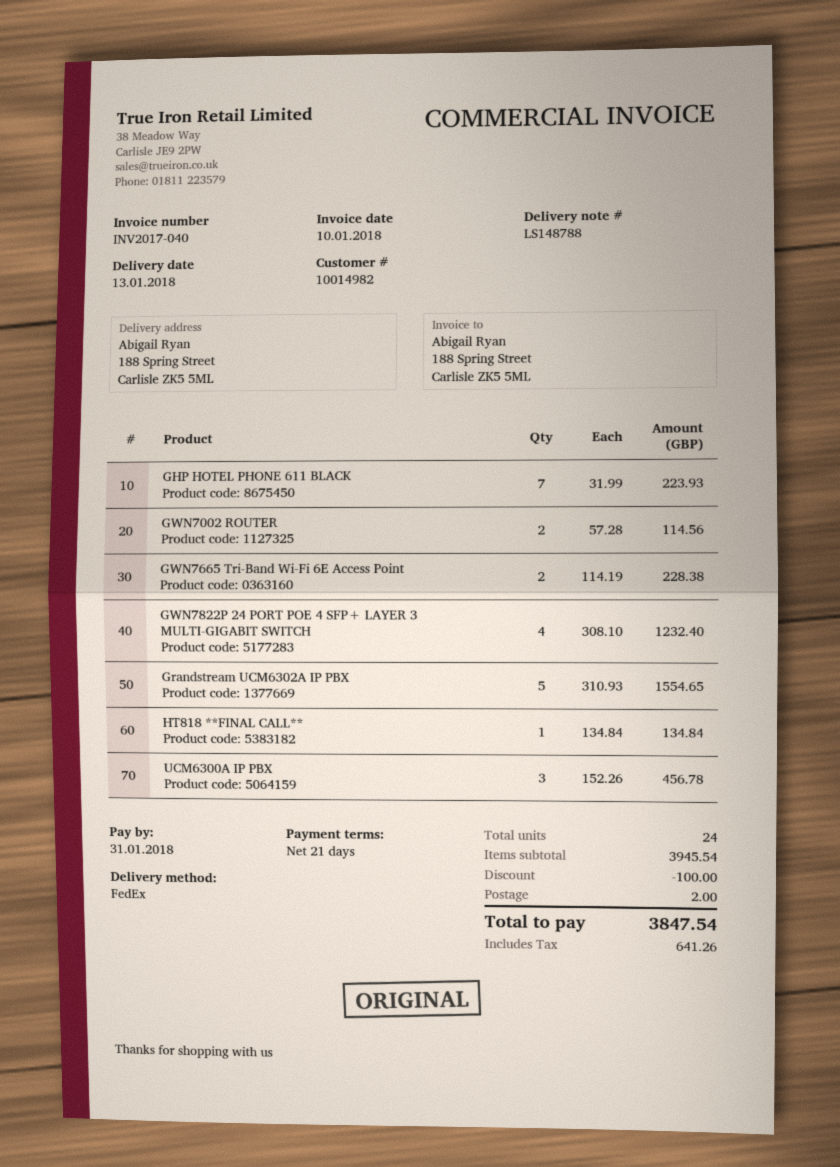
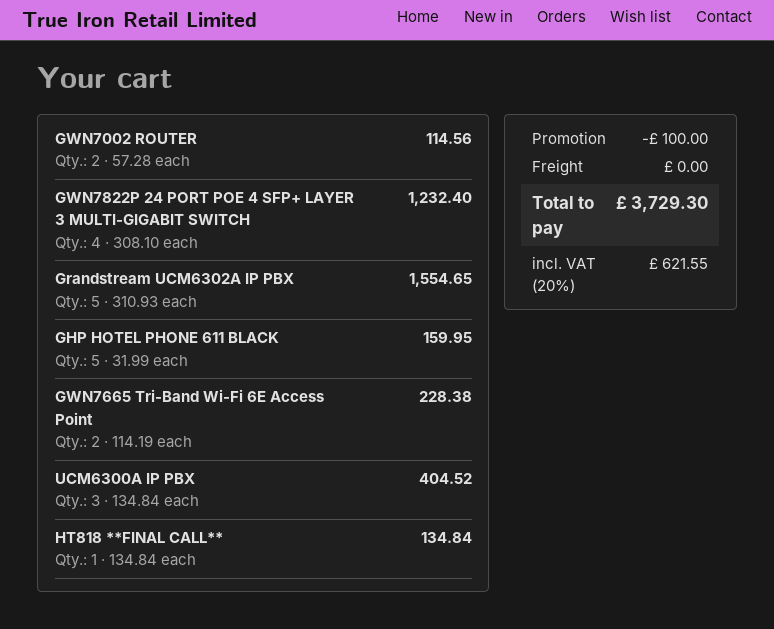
GHP HOTEL PHONE 611 BLACK: 7 x 31.99 = 223.93 -> 5 x 31.99 = 159.95
UCM6300A IP PBX: 3 x 152.26 = 456.78 -> 3 x 134.84 = 404.52
shipping: 2.00 -> 0.00
tax: 641.26 -> 621.55
total: 3847.54 -> 3729.30

